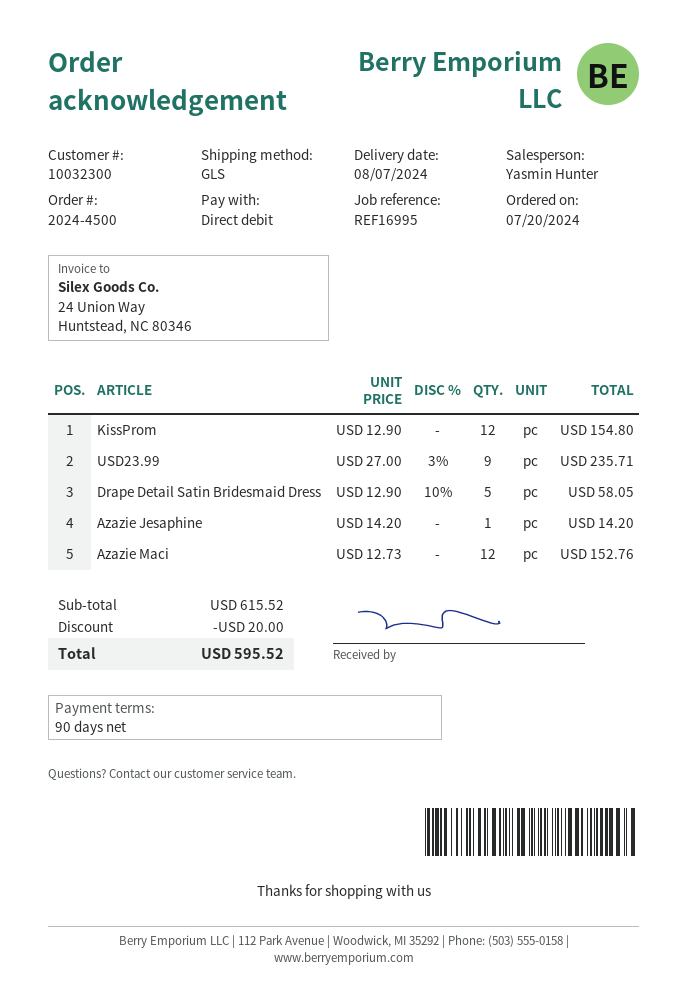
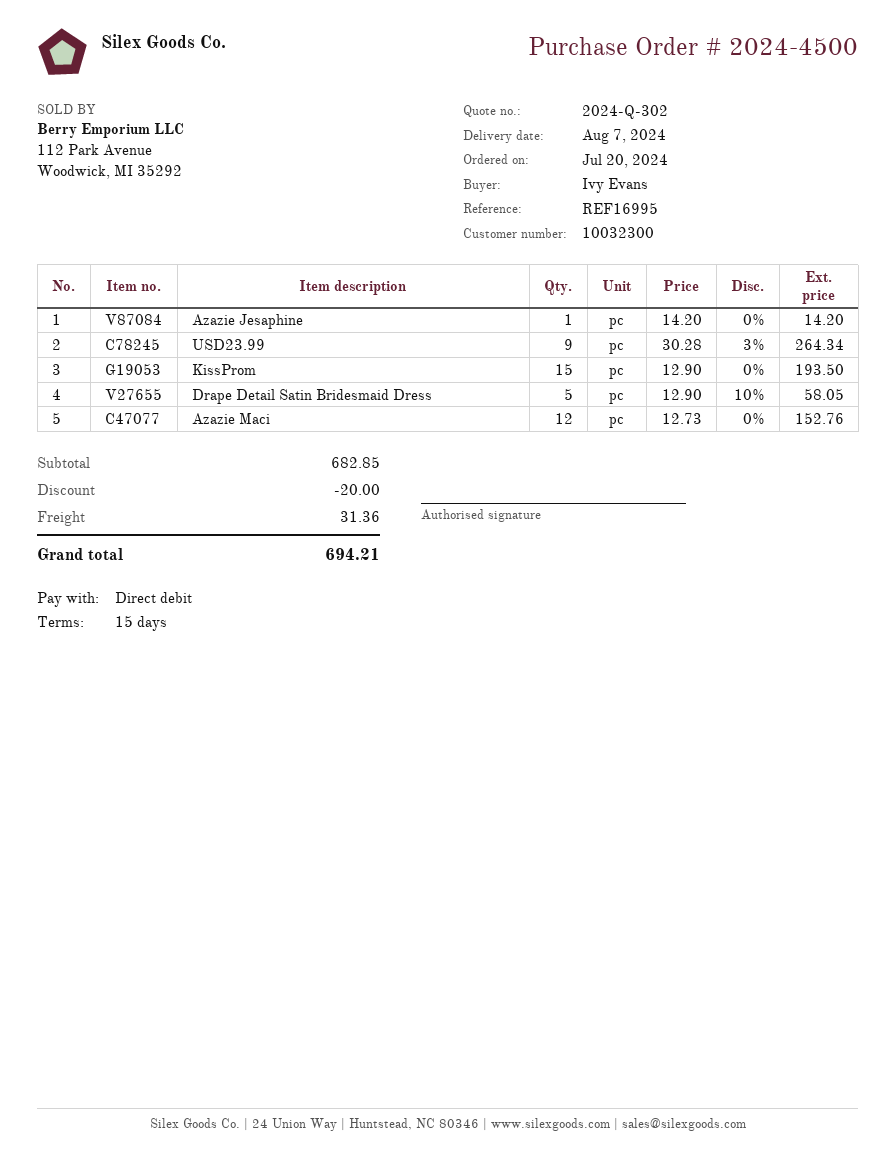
payment terms: 90 days -> 15 days
KissProm: 12 x 12.90 = 154.80 -> 15 x 12.90 = 193.50
USD23.99: 9 x 27.00 - 3% = 235.71 -> 9 x 30.28 - 3% = 264.34
subtotal: 615.52 -> 682.85
shipping: none -> 31.36
total: 595.52 -> 694.21

